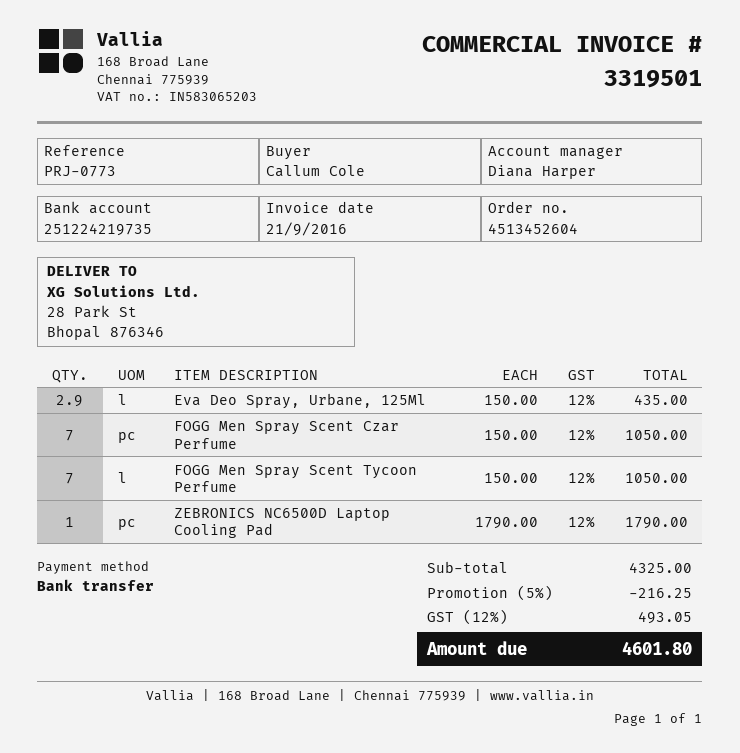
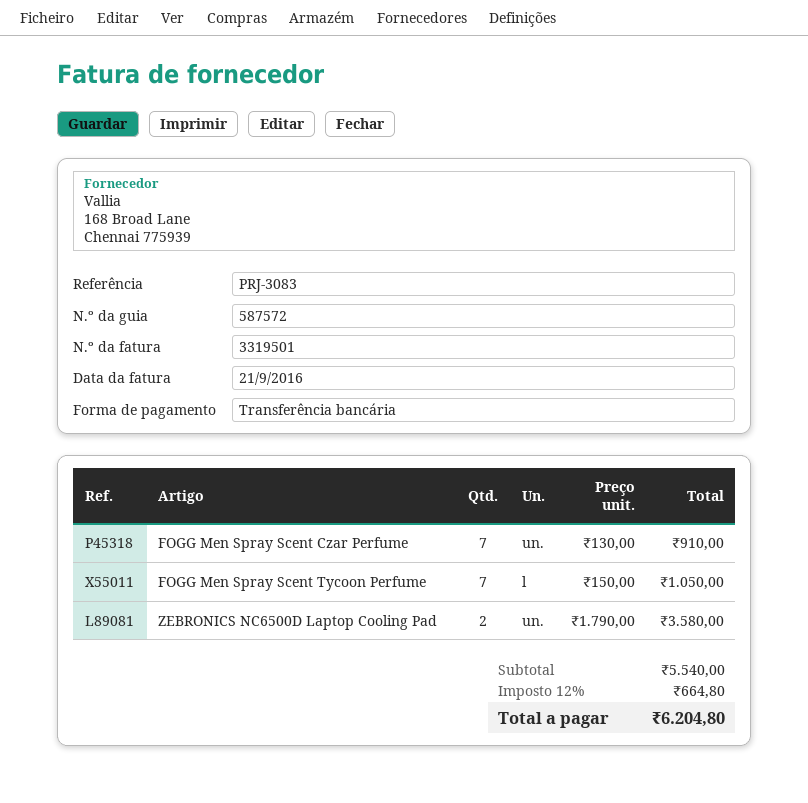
reference: PRJ-0773 -> PRJ-3083
Eva Deo Spray, Urbane, 125Ml: 2.9 x 150.00 = 435.00 -> none
FOGG Men Spray Scent Czar Perfume: 7 x 150.00 = 1050.00 -> 7 x 130.00 = 910.00
ZEBRONICS NC6500D Laptop Cooling Pad: 1 x 1790.00 = 1790.00 -> 2 x 1790.00 = 3580.00
subtotal: 4325.00 -> 5540.00
discount: 5% = 216.25 -> none
tax: 12% = 493.05 -> 12% = 664.80
total: 4601.80 -> 6204.80

